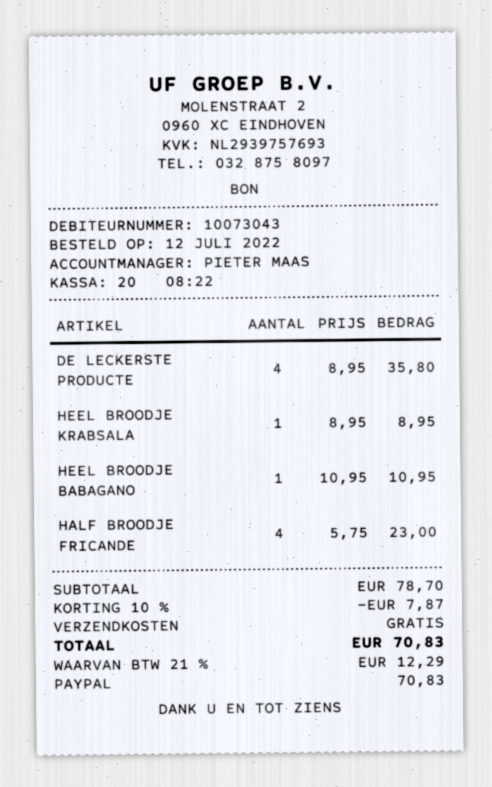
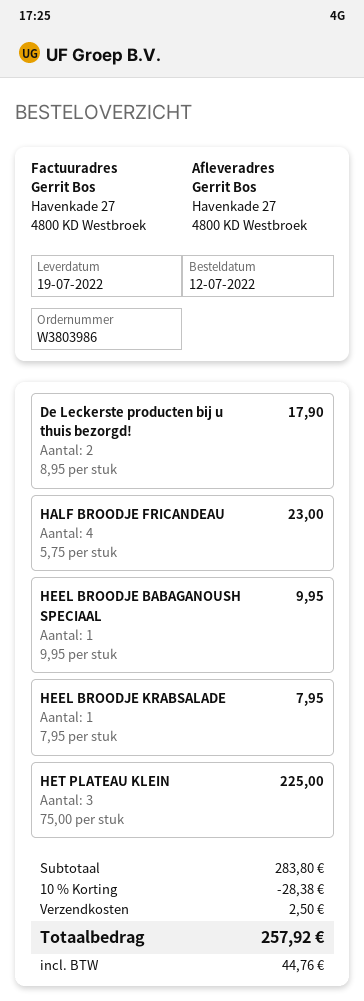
DE LECKERSTE PRODUCTE: 4 x 8.95 = 35.80 -> 2 x 8.95 = 17.90
HEEL BROODJE KRABSALA: 1 x 8.95 = 8.95 -> 1 x 7.95 = 7.95
HEEL BROODJE BABAGANO: 1 x 10.95 = 10.95 -> 1 x 9.95 = 9.95
HET PLATEAU KLEIN: none -> 3 x 75.00 = 225.00
subtotal: 78.70 -> 283.80
discount: 10% = 7.87 -> 10% = 28.38
shipping: 0.00 -> 2.50
tax: 12.29 -> 44.76
total: 70.83 -> 257.92

